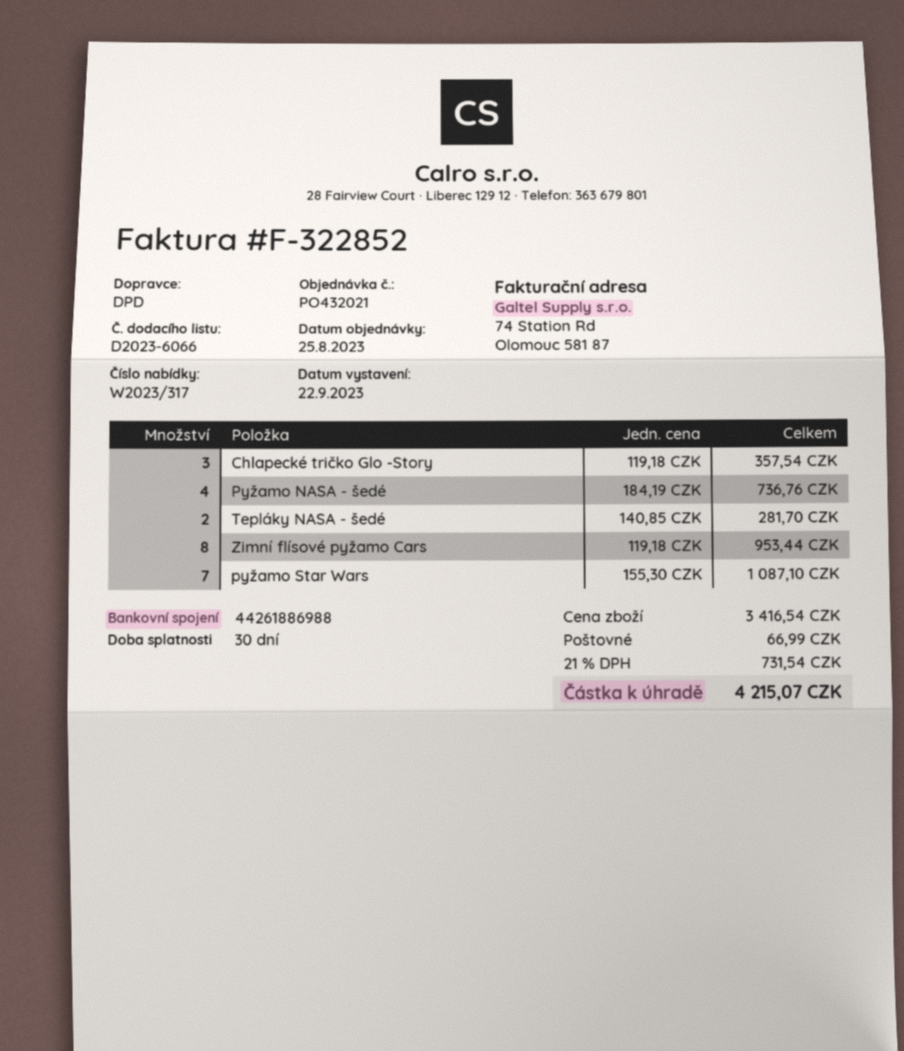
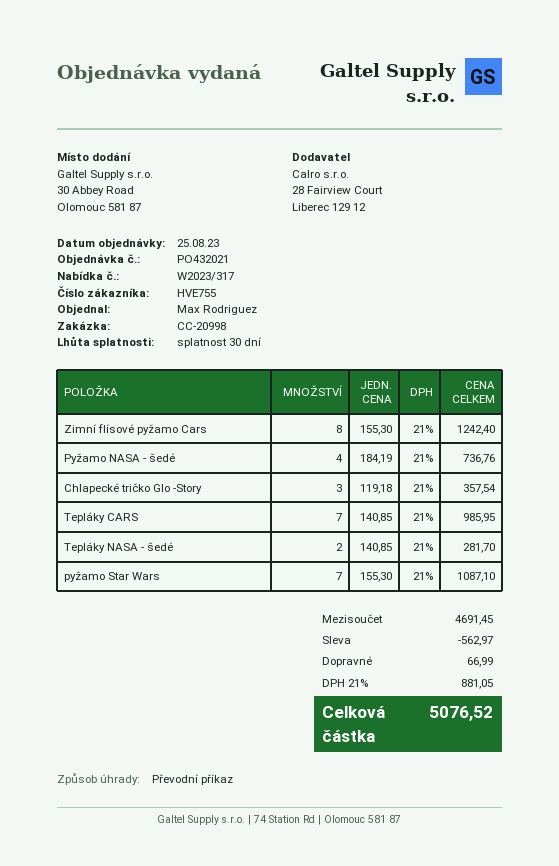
Zimní flísové pyžamo Cars: 8 x 119.18 = 953.44 -> 8 x 155.30 = 1242.40
Tepláky CARS: none -> 7 x 140.85 = 985.95
subtotal: 3416.54 -> 4691.45
discount: none -> 562.97
tax: 21% = 731.54 -> 21% = 881.05
total: 4215.07 -> 5076.52

